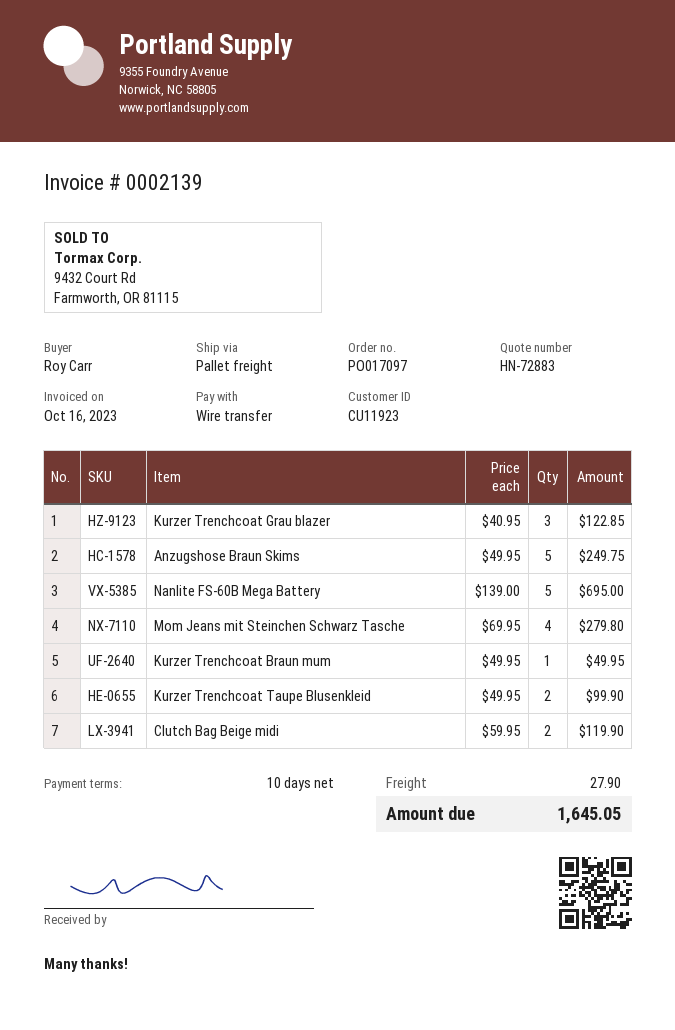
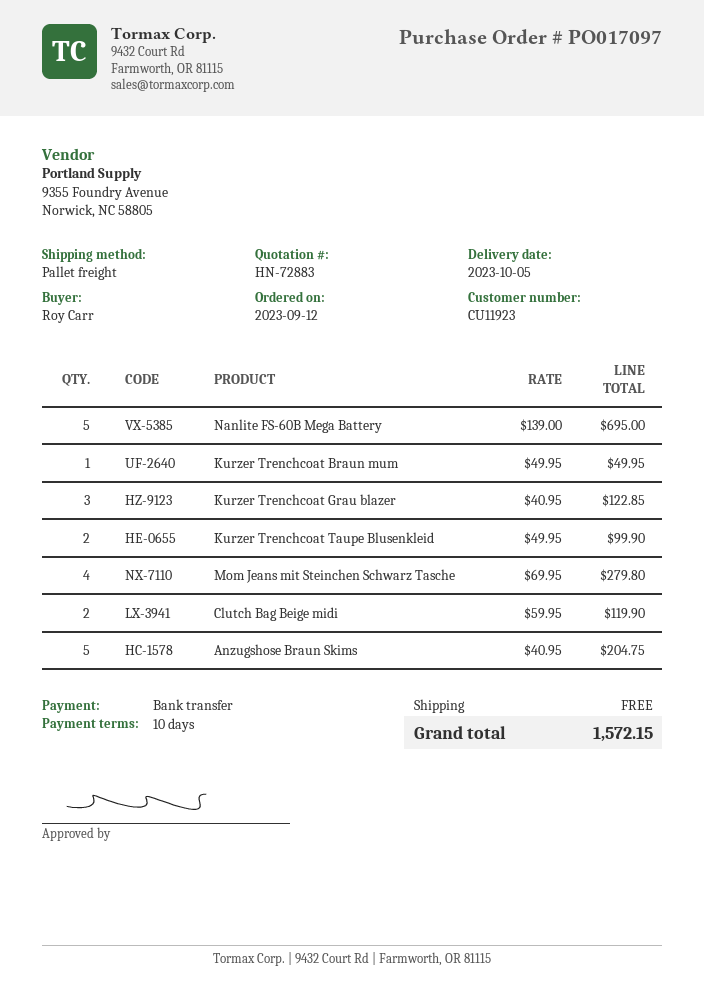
Anzugshose Braun Skims: 5 x 49.95 = 249.75 -> 5 x 40.95 = 204.75
shipping: 27.90 -> 0.00
total: 1645.05 -> 1572.15

